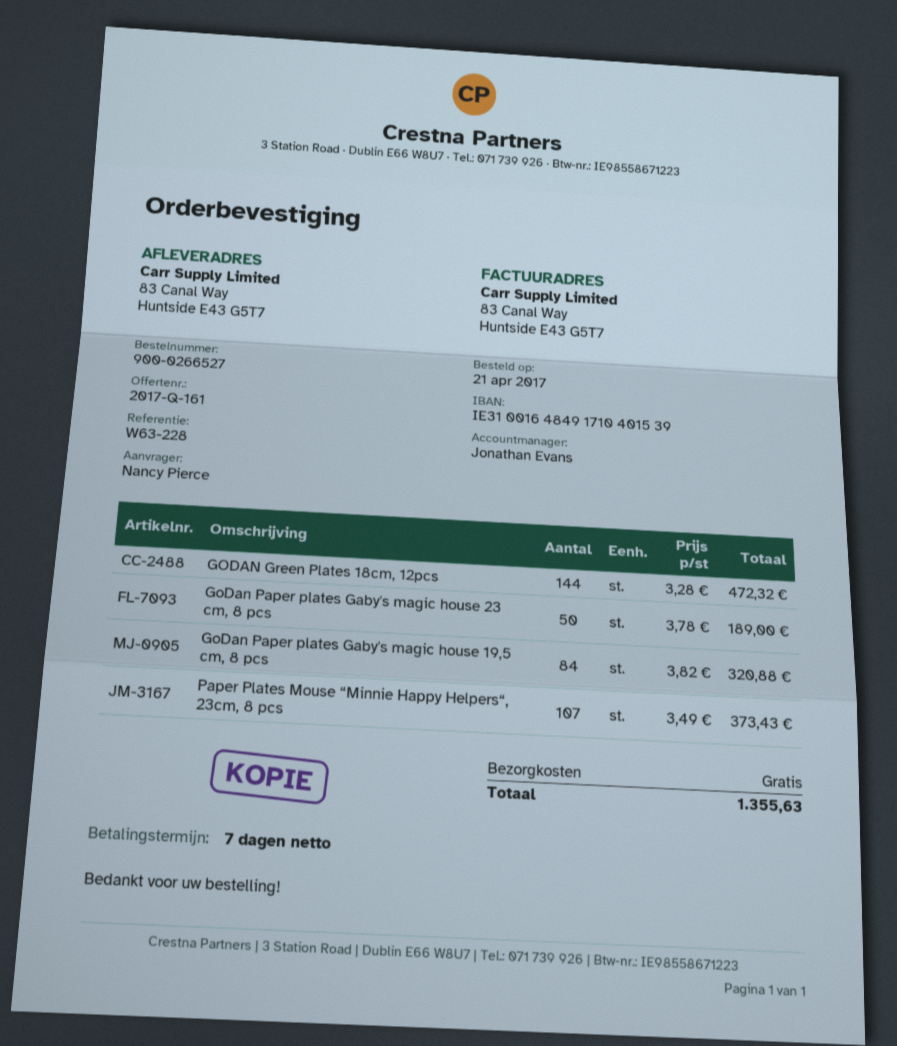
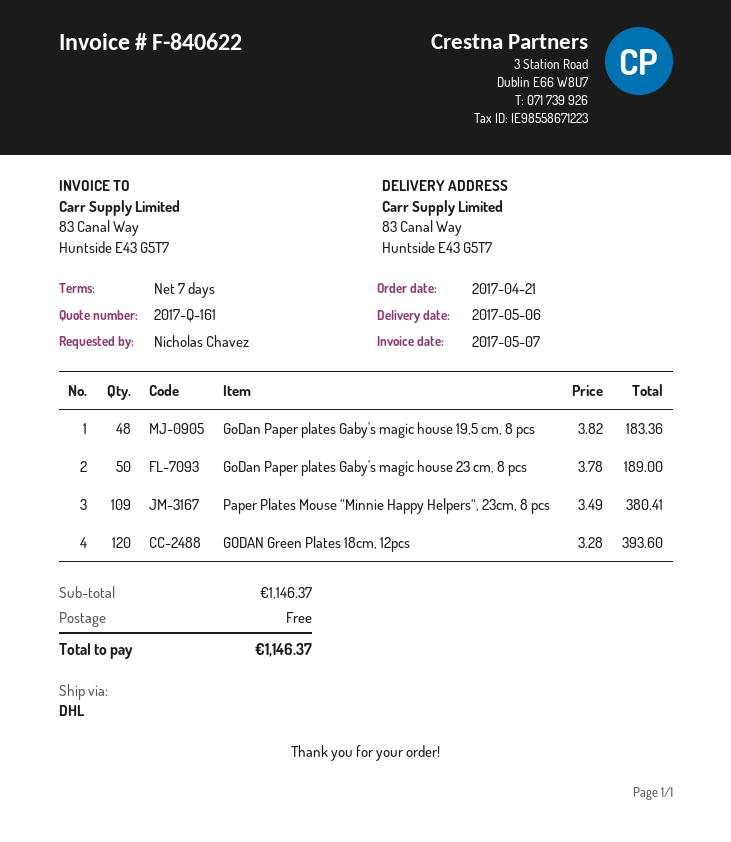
ordered by: Nancy Pierce -> Nicholas Chavez
GODAN Green Plates 18cm, 12pcs: 144 x 3.28 = 472.32 -> 120 x 3.28 = 393.60
GoDan Paper plates Gaby's magic house 19,5 cm, 8 pcs: 84 x 3.82 = 320.88 -> 48 x 3.82 = 183.36
Paper Plates Mouse “Minnie Happy Helpers“, 23cm, 8 pcs: 107 x 3.49 = 373.43 -> 109 x 3.49 = 380.41
total: 1355.63 -> 1146.37

